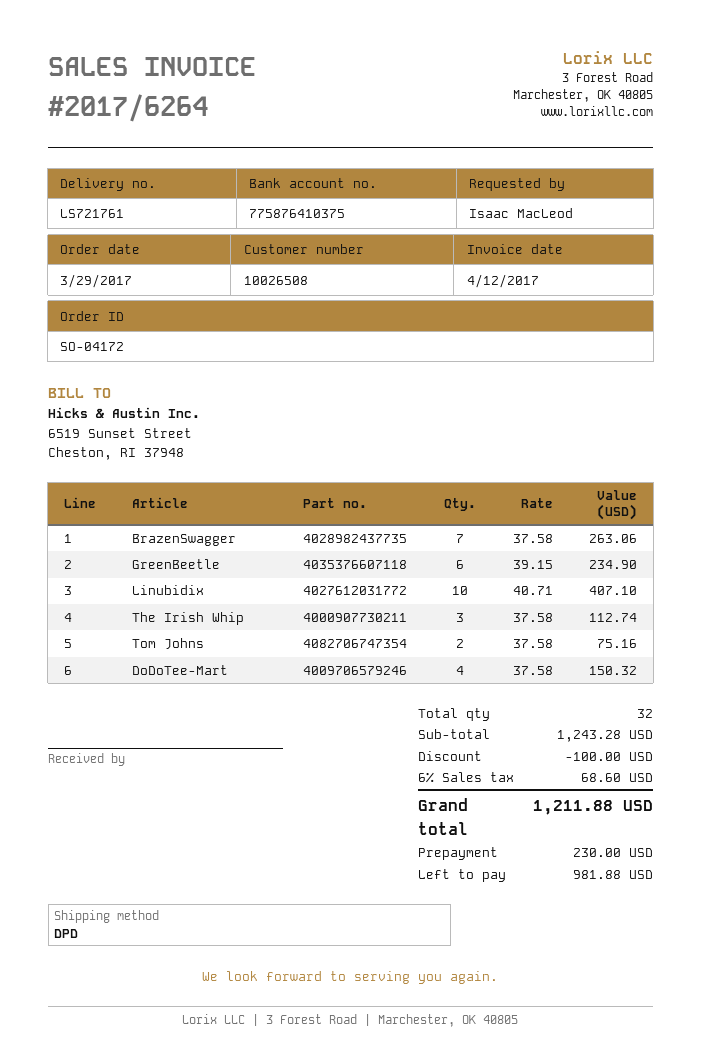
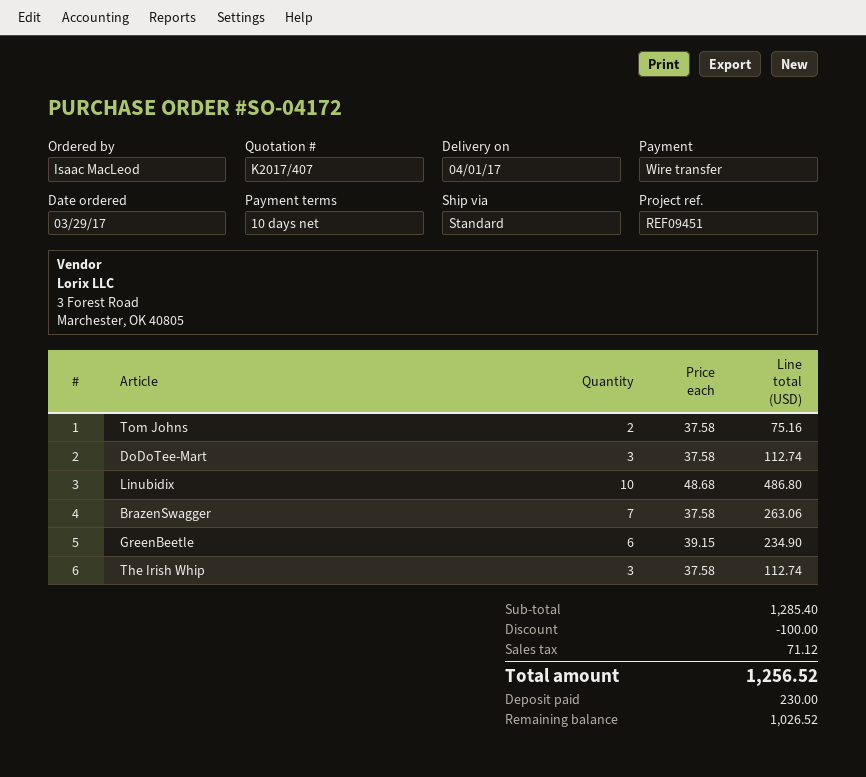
shipping method: DPD -> standard
Linubidix: 10 x 40.71 = 407.10 -> 10 x 48.68 = 486.80
DoDoTee-Mart: 4 x 37.58 = 150.32 -> 3 x 37.58 = 112.74
subtotal: 1243.28 -> 1285.40
tax: 68.60 -> 71.12
total: 1211.88 -> 1256.52
balance: 981.88 -> 1026.52

